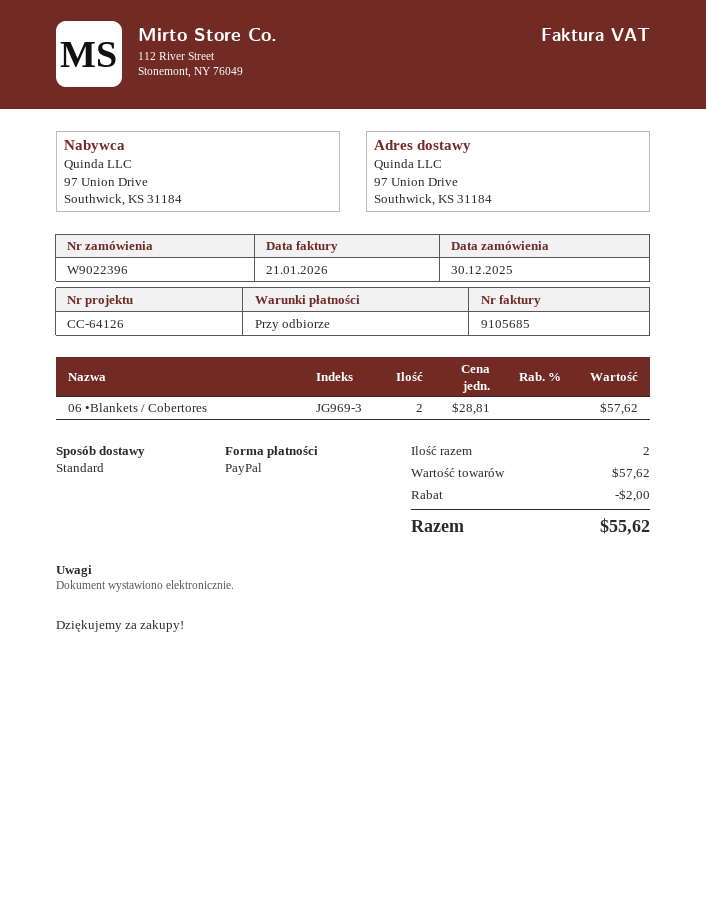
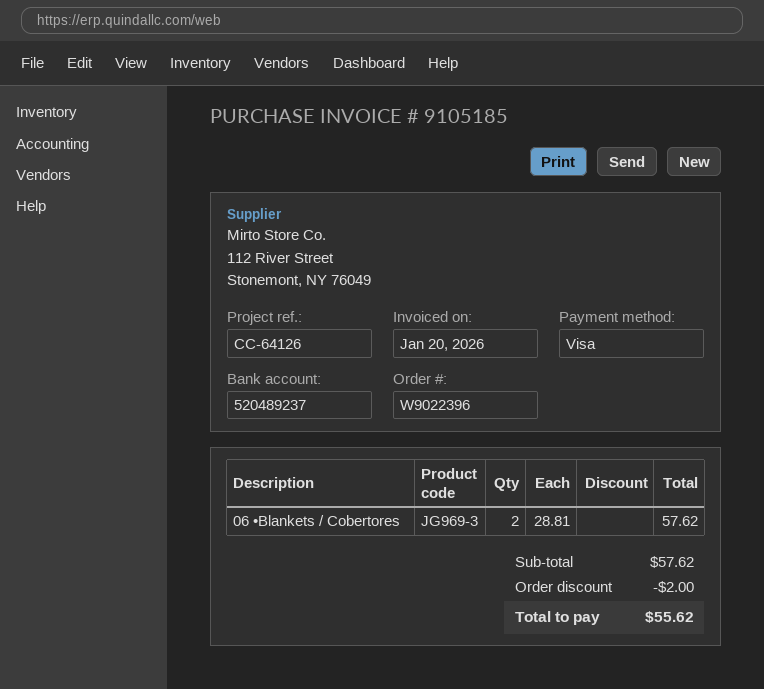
invoice number: 9105685 -> 9105185
invoice date: 2026-01-21 -> 2026-01-20
payment method: PayPal -> Visa

